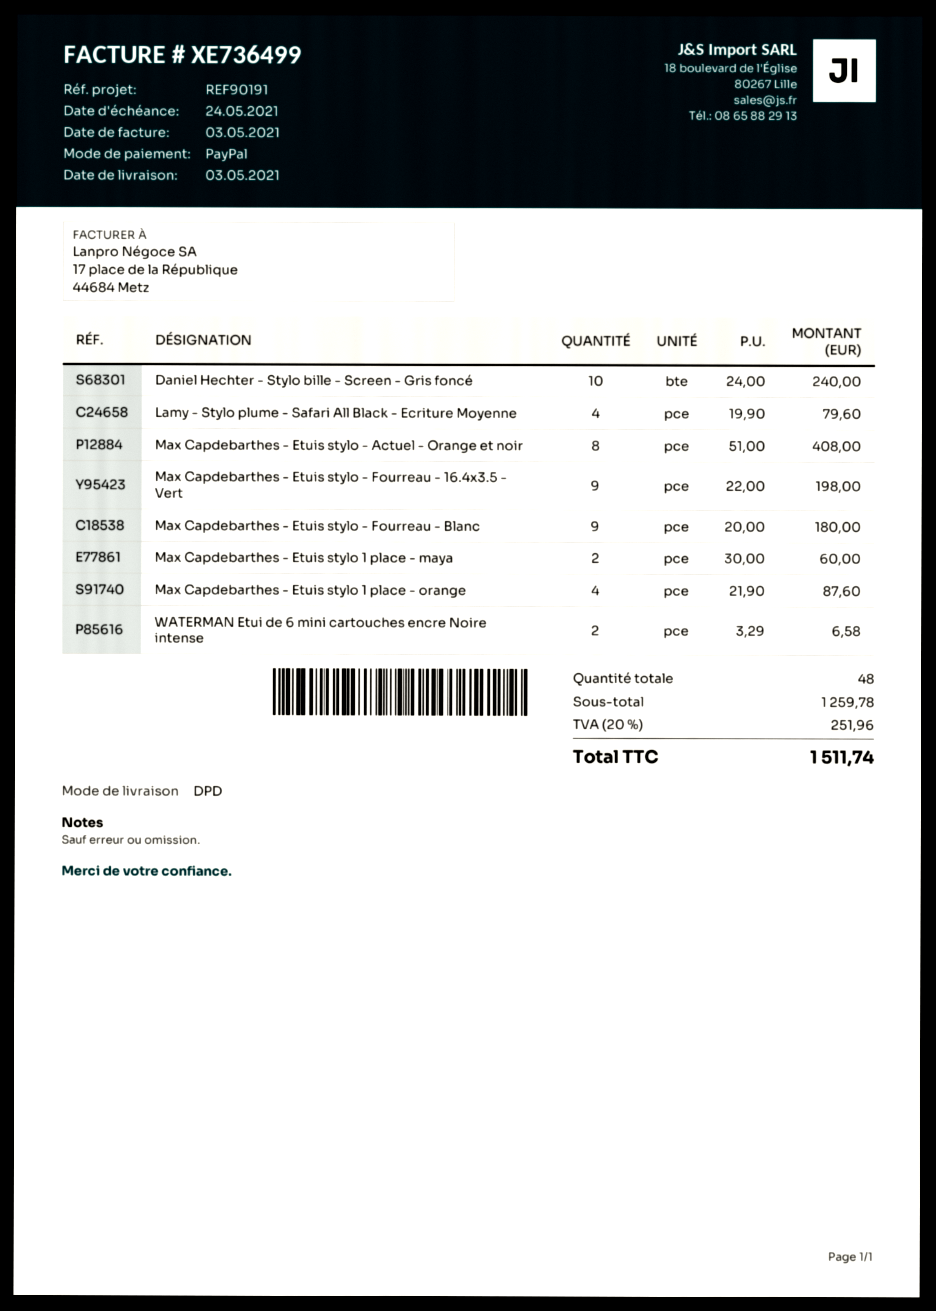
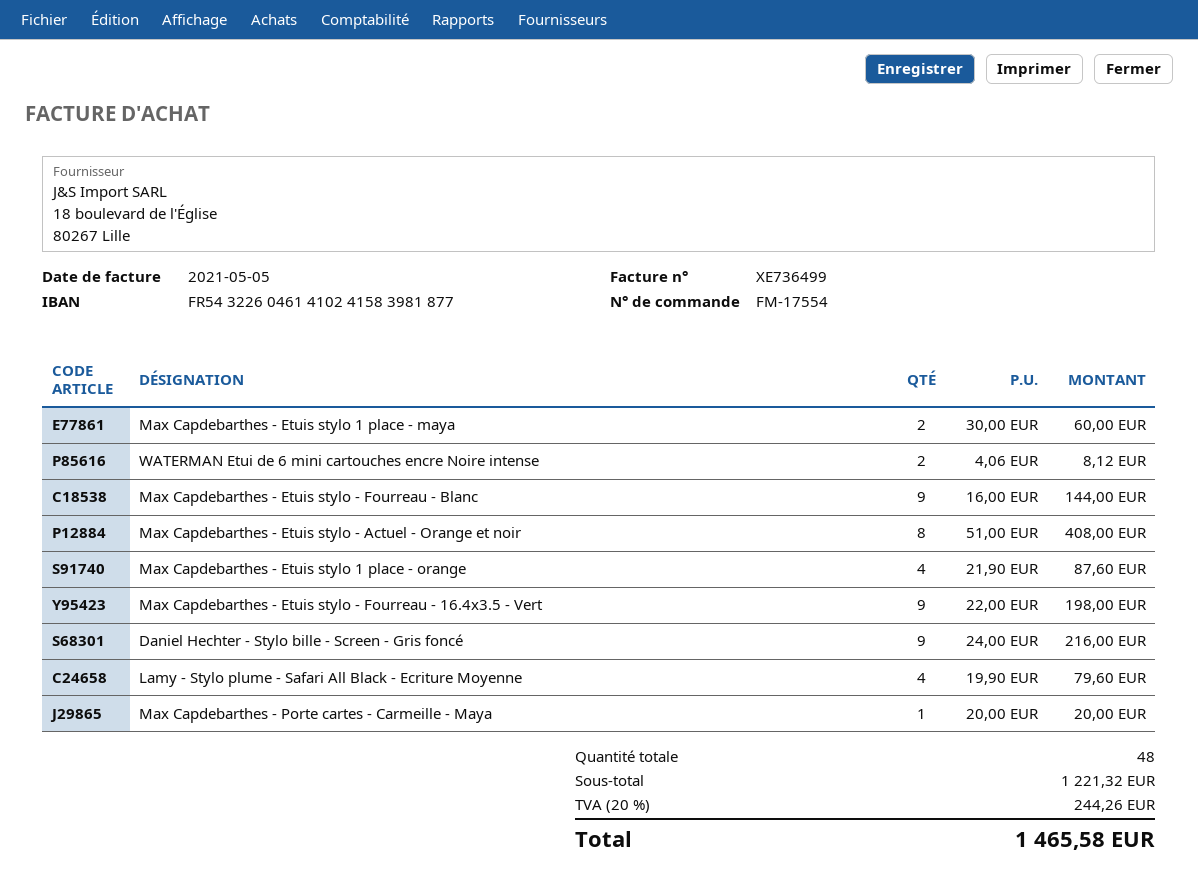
invoice date: 2021-05-03 -> 2021-05-05
Daniel Hechter - Stylo bille - Screen - Gris foncé: 10 x 24.00 = 240.00 -> 9 x 24.00 = 216.00
Max Capdebarthes - Etuis stylo - Fourreau - Blanc: 9 x 20.00 = 180.00 -> 9 x 16.00 = 144.00
WATERMAN Etui de 6 mini cartouches encre Noire intense: 2 x 3.29 = 6.58 -> 2 x 4.06 = 8.12
Max Capdebarthes - Porte cartes - Carmeille - Maya: none -> 1 x 20.00 = 20.00
subtotal: 1259.78 -> 1221.32
tax: 20% = 251.96 -> 20% = 244.26
total: 1511.74 -> 1465.58

